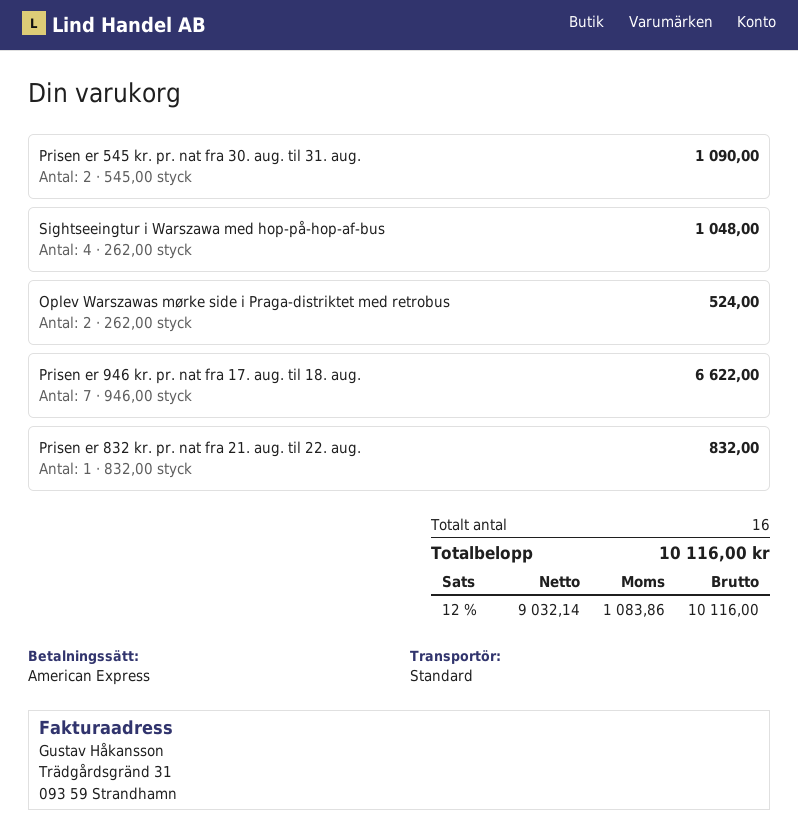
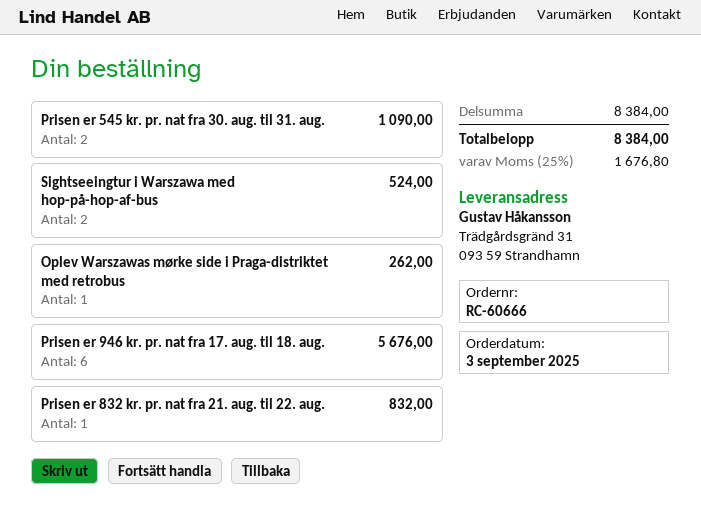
Sightseeingtur i Warszawa med hop-på-hop-af-bus: 4 for 1048.00 -> 2 for 524.00
Oplev Warszawas mørke side i Praga-distriktet med retrobus: 2 for 524.00 -> 1 for 262.00
Prisen er 946 kr. pr. nat fra 17. aug. til 18. aug.: 7 for 6622.00 -> 6 for 5676.00
tax: 12% = 1083.86 -> 25% = 1676.80
total: 10116.00 -> 8384.00

